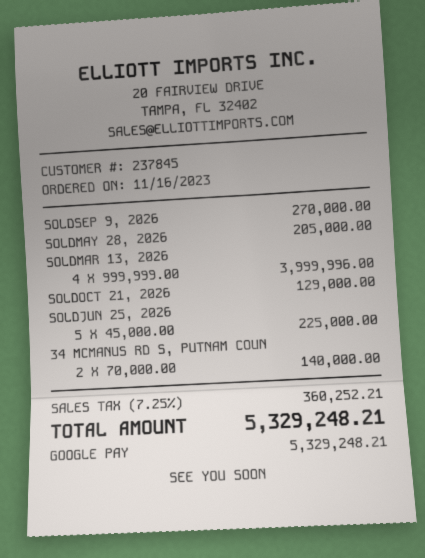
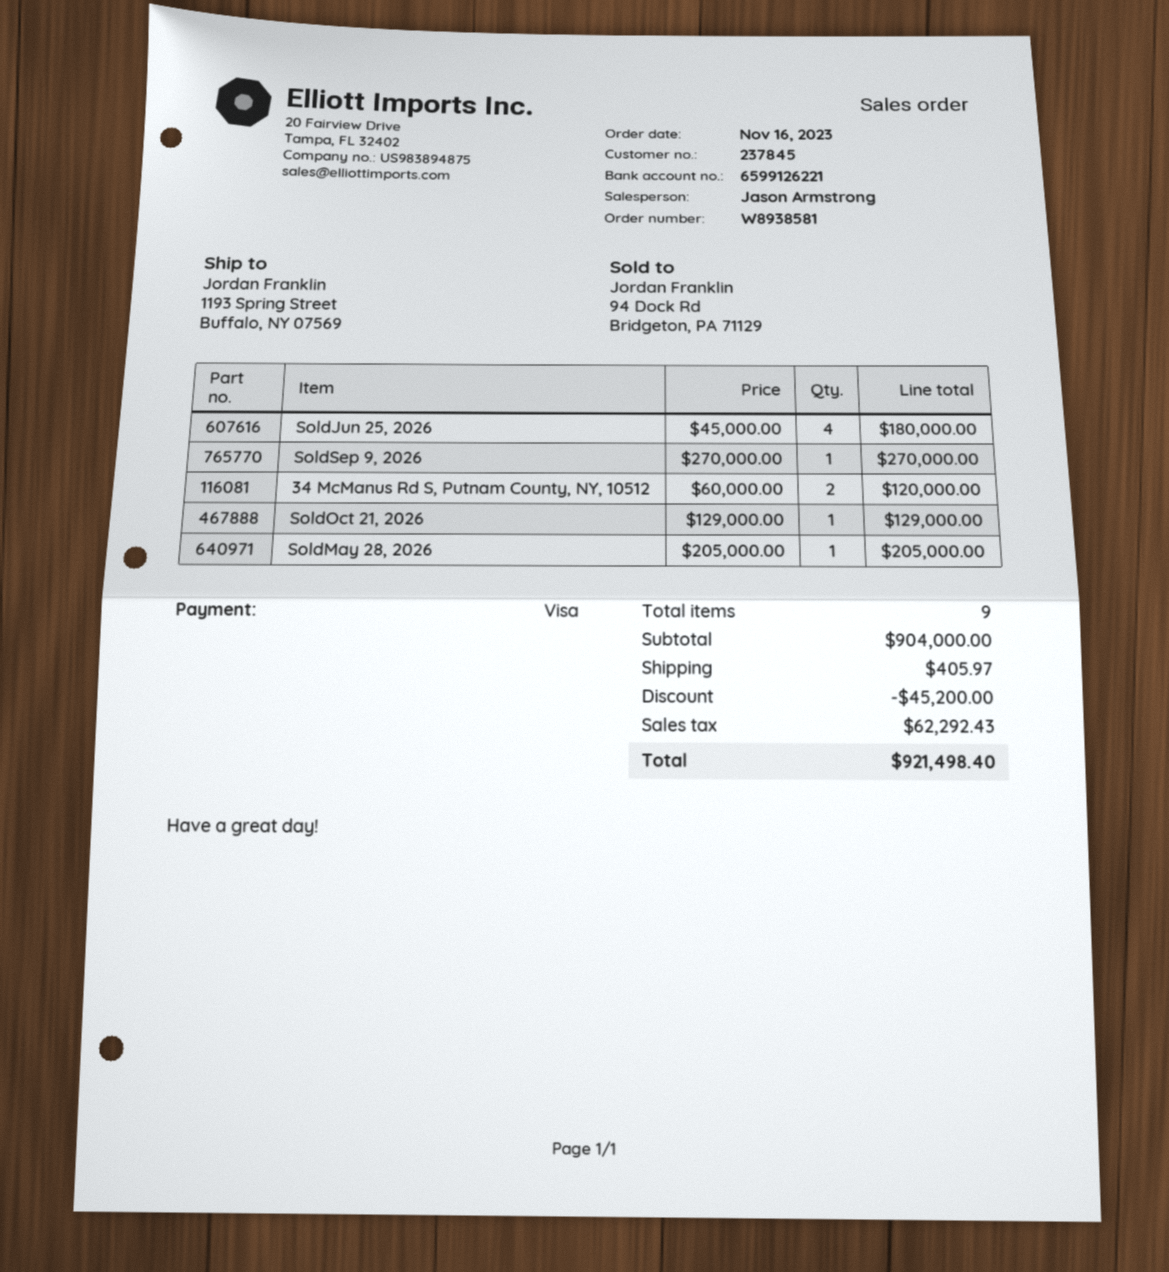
payment method: Google Pay -> Visa
SOLDMAR 13, 2026: 4 x 999999.00 = 3999996.00 -> none
SOLDJUN 25, 2026: 5 x 45000.00 = 225000.00 -> 4 x 45000.00 = 180000.00
34 MCMANUS RD S, PUTNAM COUN: 2 x 70000.00 = 140000.00 -> 2 x 60000.00 = 120000.00
discount: none -> 45200.00
shipping: none -> 405.97
tax: 360252.21 -> 62292.43
total: 5329248.21 -> 921498.40

